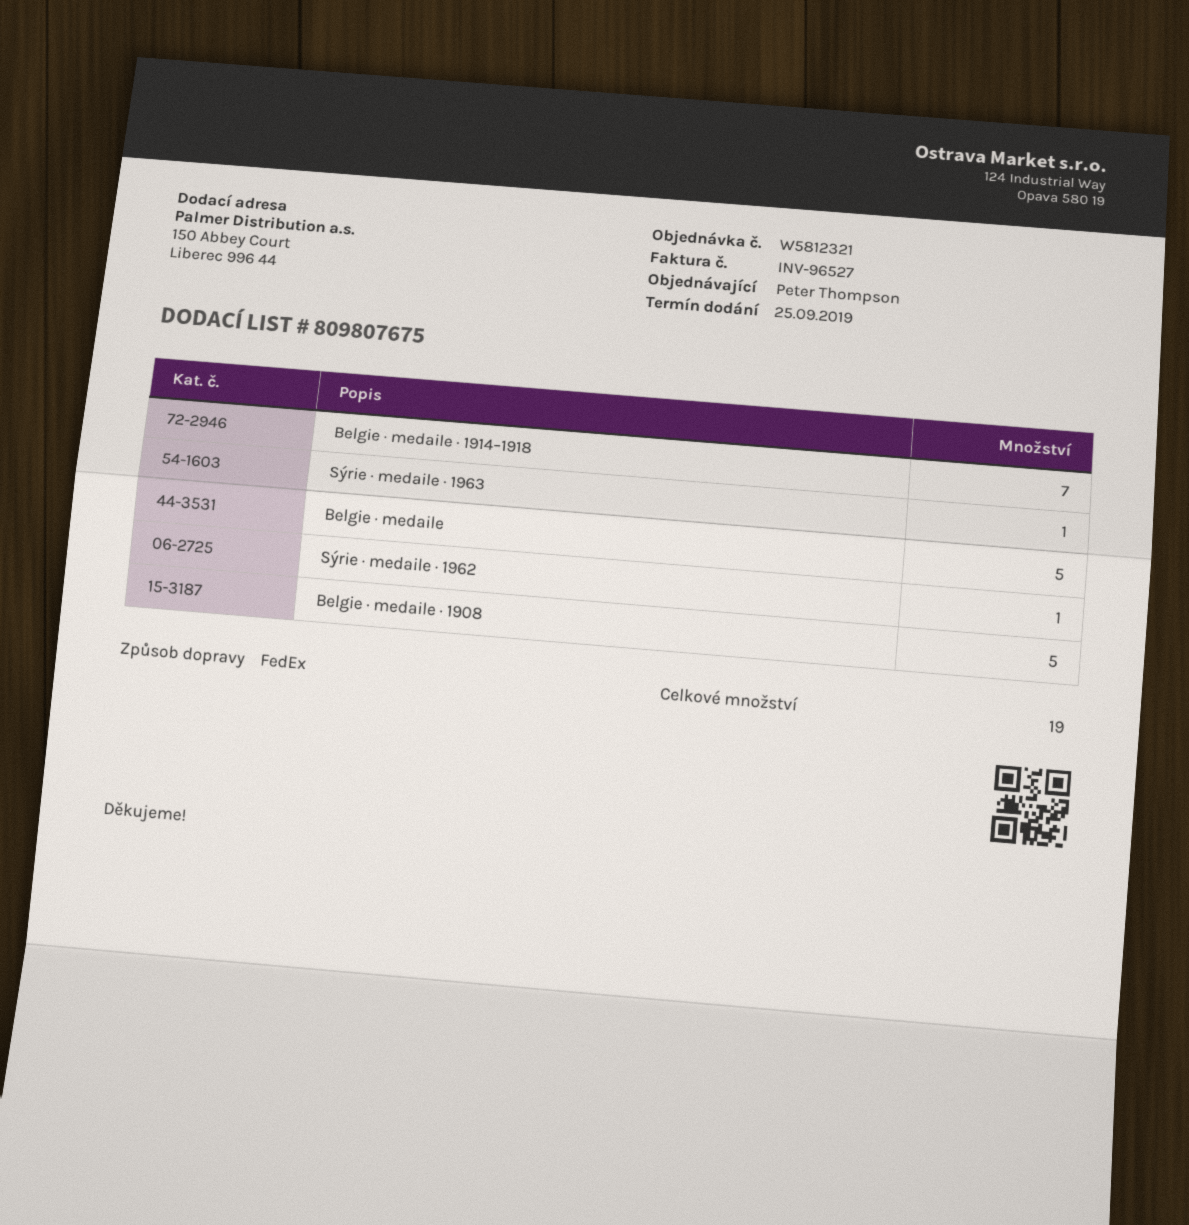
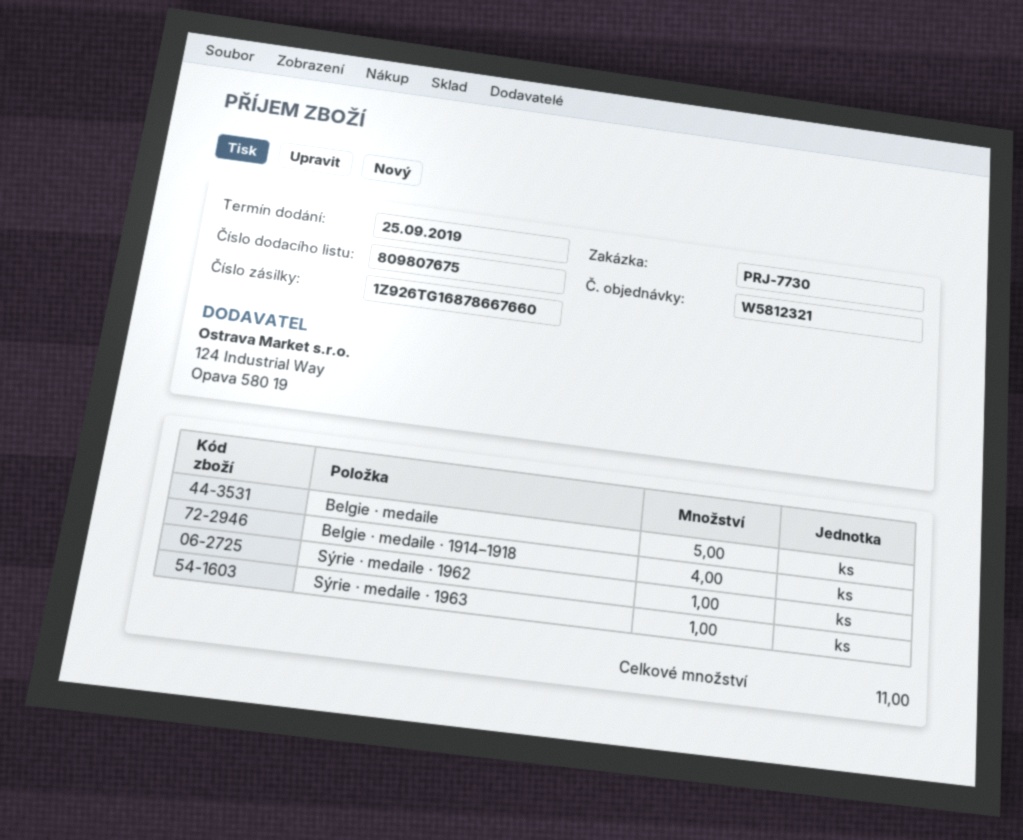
Belgie · medaile · 1914–1918: 7 -> 4
Belgie · medaile · 1908: 5 -> none
total quantity: 19 -> 11

